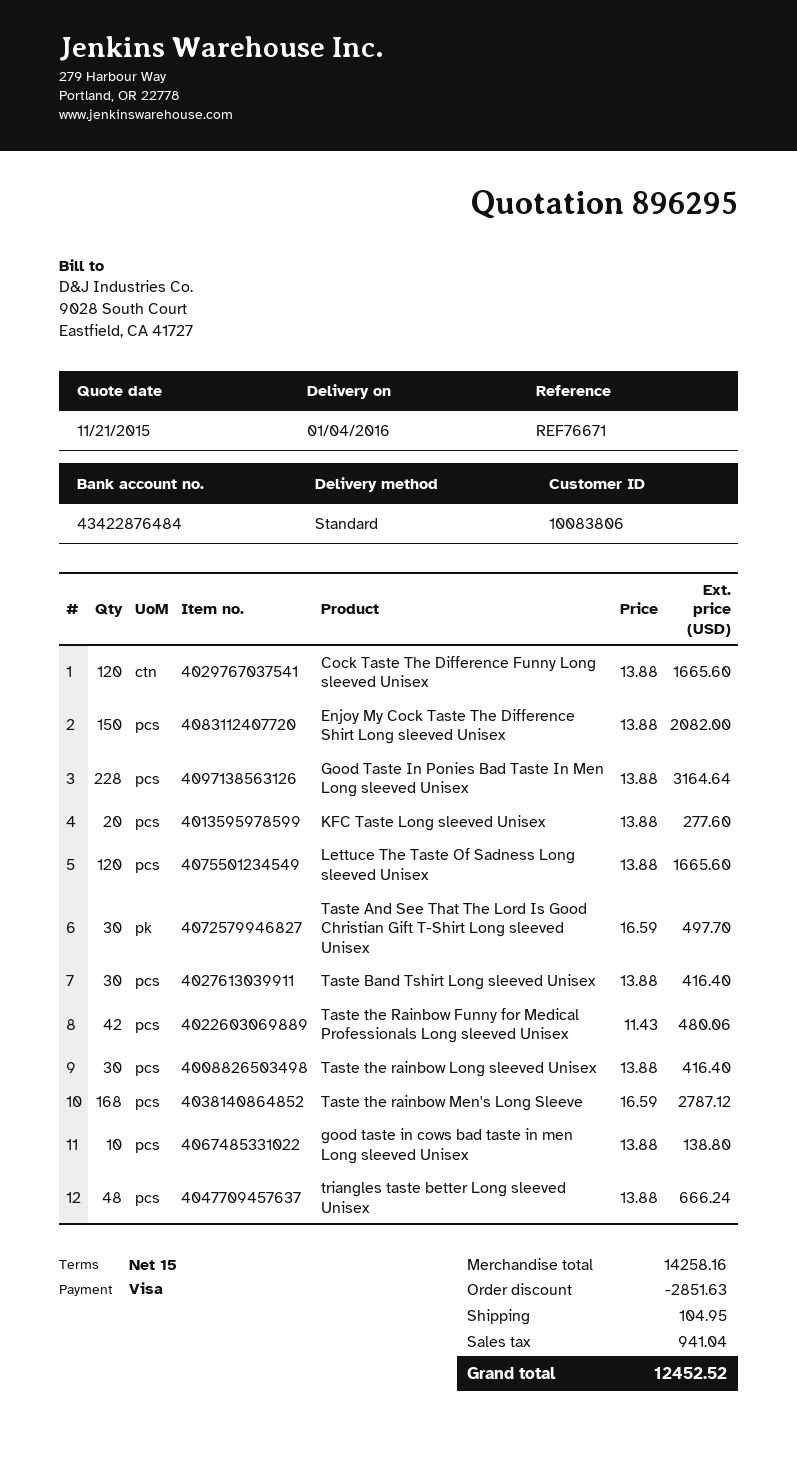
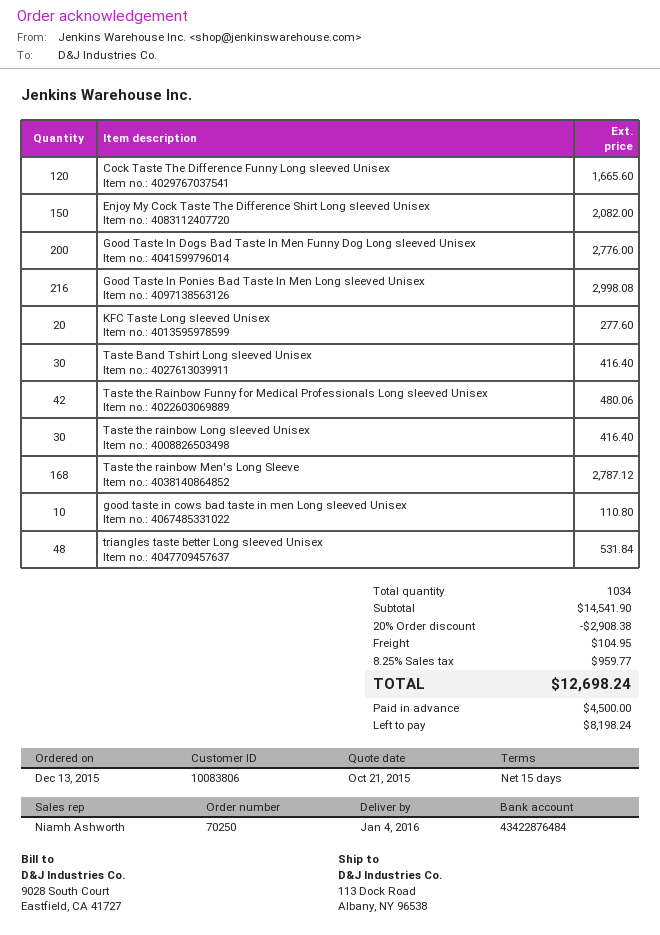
quote date: 2015-11-21 -> 2015-10-21
Good Taste In Ponies Bad Taste In Men Long sleeved Unisex: 228 for 3164.64 -> 216 for 2998.08
Lettuce The Taste Of Sadness Long sleeved Unisex: 120 for 1665.60 -> none
Taste And See That The Lord Is Good Christian Gift T-Shirt Long sleeved Unisex: 30 for 497.70 -> none
good taste in cows bad taste in men Long sleeved Unisex: 10 for 138.80 -> 10 for 110.80
triangles taste better Long sleeved Unisex: 48 for 666.24 -> 48 for 531.84
Good Taste In Dogs Bad Taste In Men Funny Dog Long sleeved Unisex: none -> 200 for 2776.00
subtotal: 14258.16 -> 14541.90
discount: 2851.63 -> 2908.38
tax: 941.04 -> 959.77
total: 12452.52 -> 12698.24

